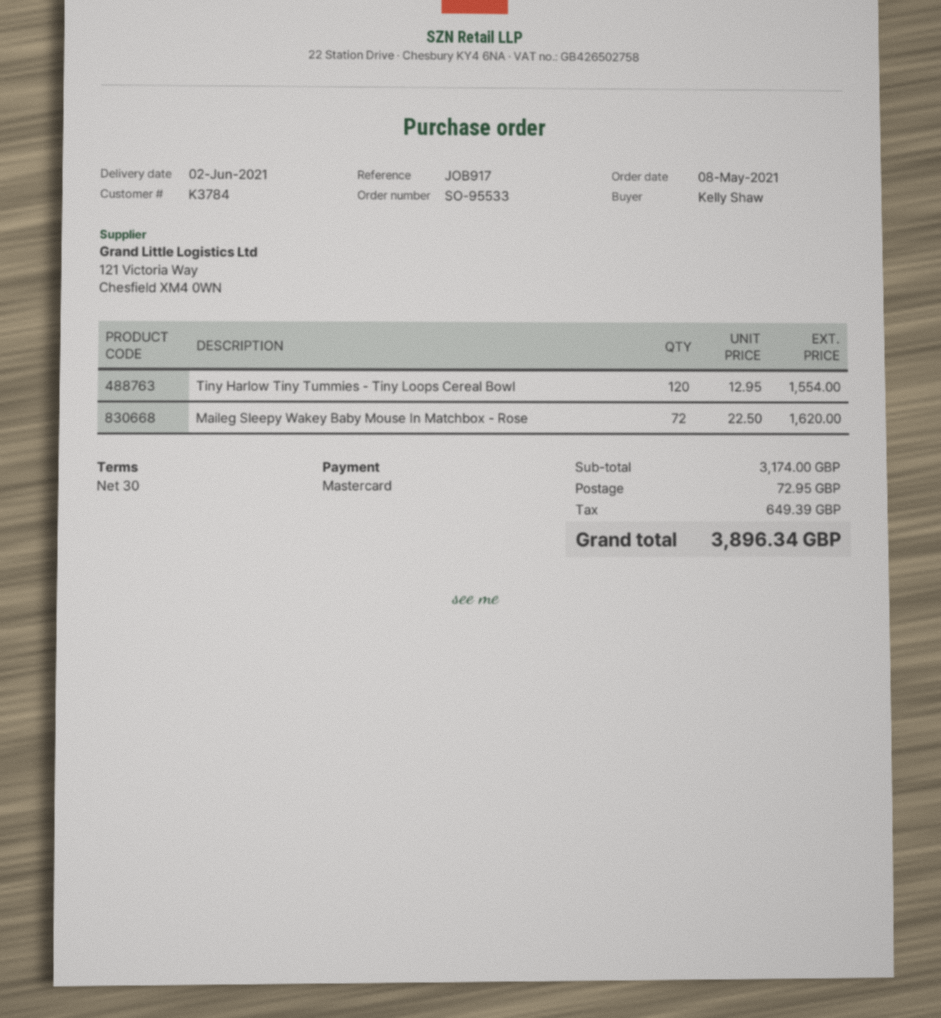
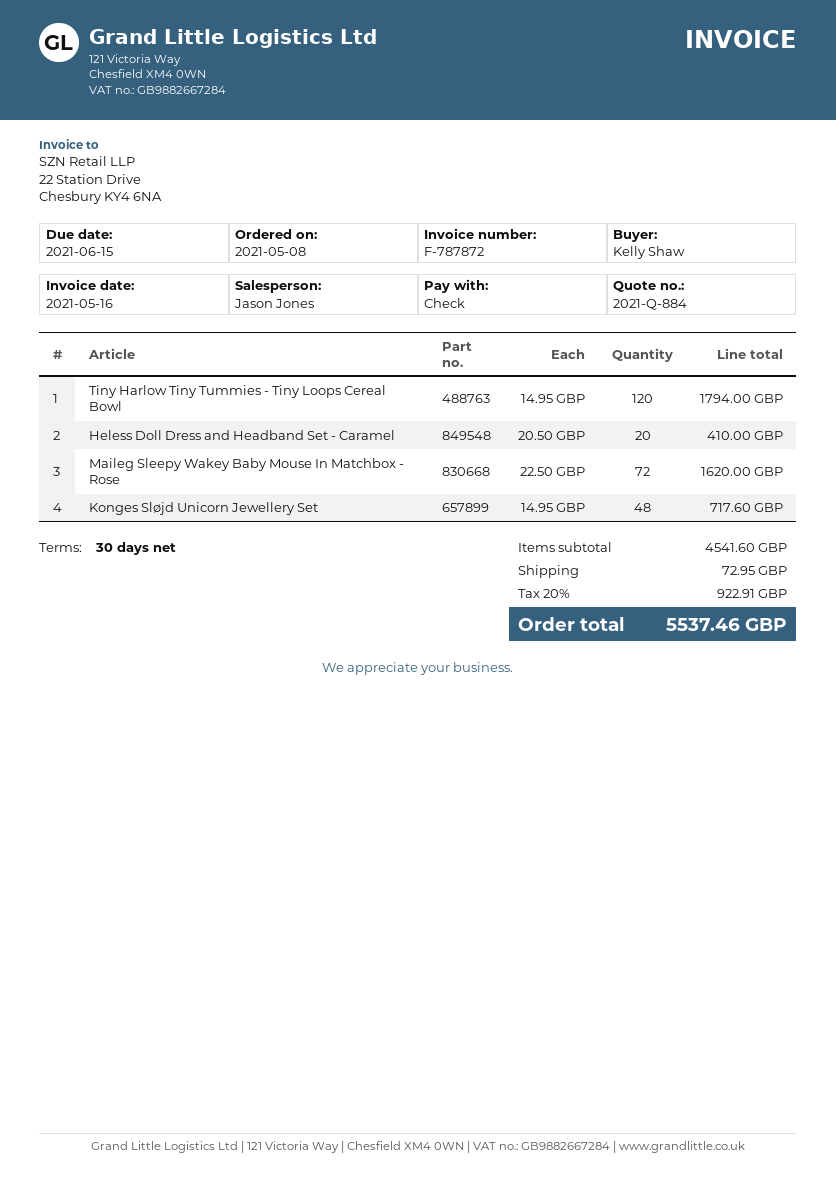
payment method: Mastercard -> cheque
Tiny Harlow Tiny Tummies - Tiny Loops Cereal Bowl: 120 x 12.95 = 1554.00 -> 120 x 14.95 = 1794.00
Heless Doll Dress and Headband Set - Caramel: none -> 20 x 20.50 = 410.00
Konges Sløjd Unicorn Jewellery Set: none -> 48 x 14.95 = 717.60
subtotal: 3174.00 -> 4541.60
tax: 649.39 -> 922.91
total: 3896.34 -> 5537.46

